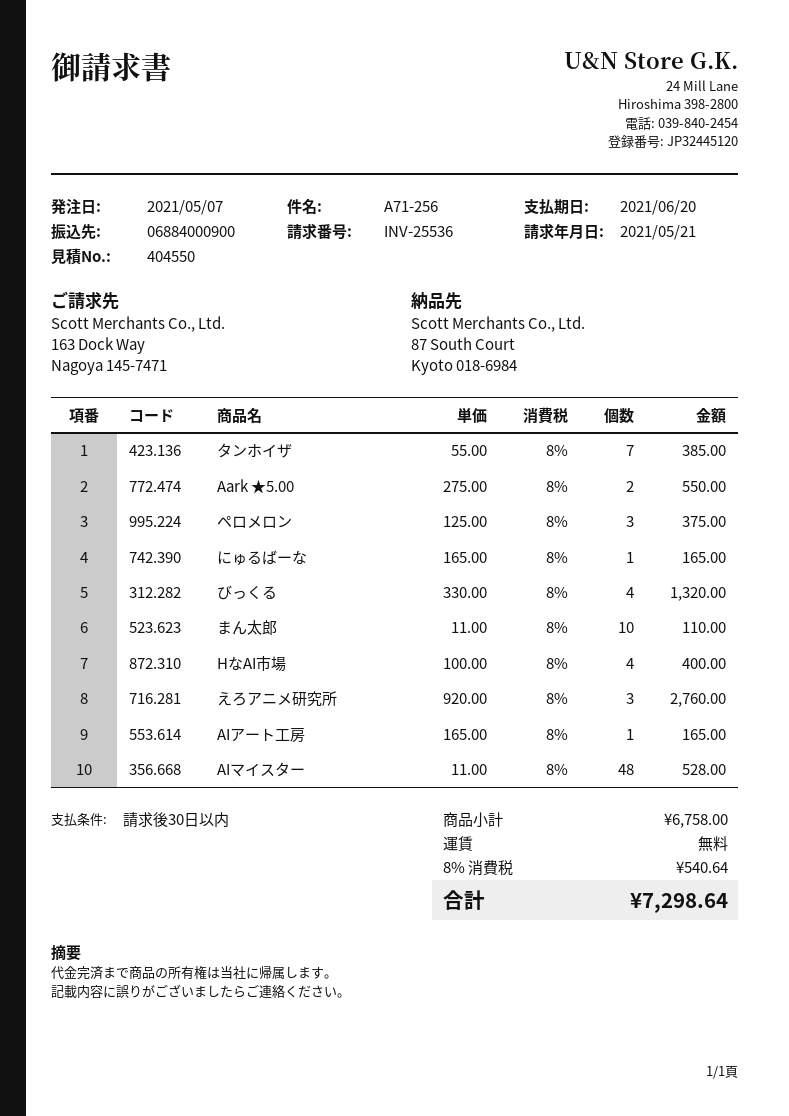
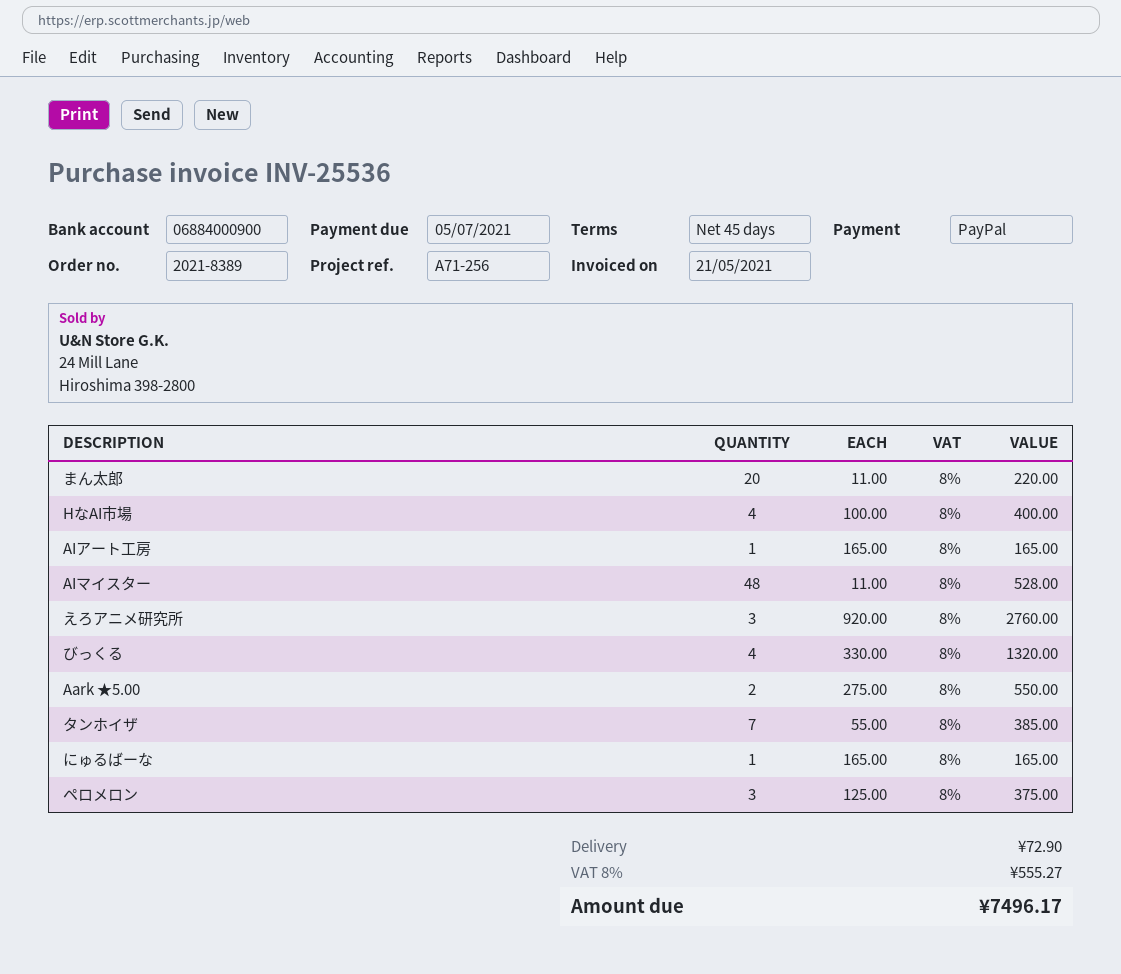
payment terms: 30 days -> 45 days
due date: 2021-06-20 -> 2021-07-05
まん太郎: 10 x 11.00 = 110.00 -> 20 x 11.00 = 220.00
shipping: 0.00 -> 72.90
tax: 8% = 540.64 -> 8% = 555.27
total: 7298.64 -> 7496.17

